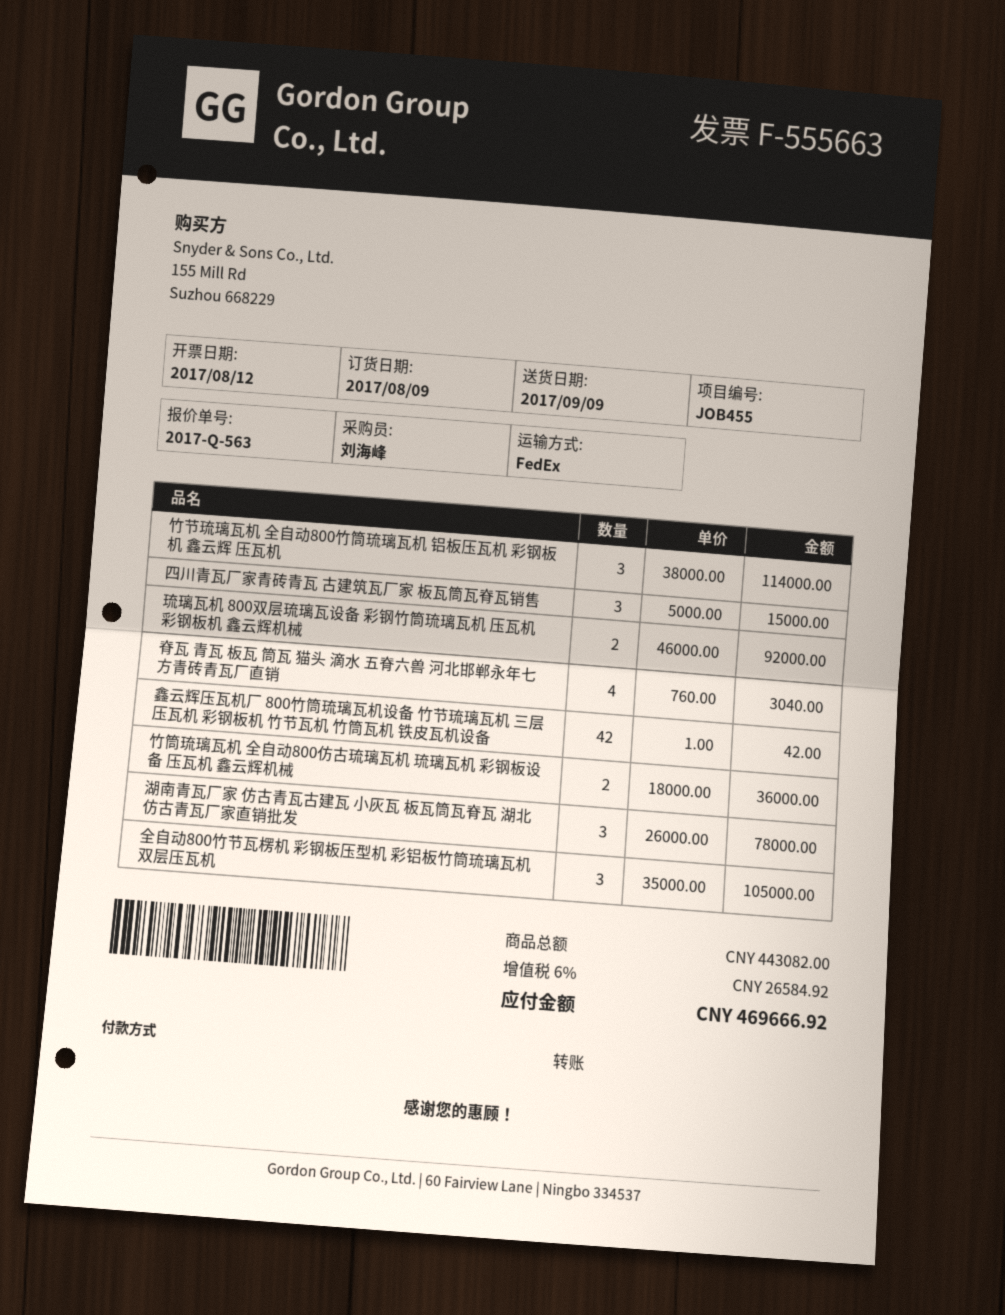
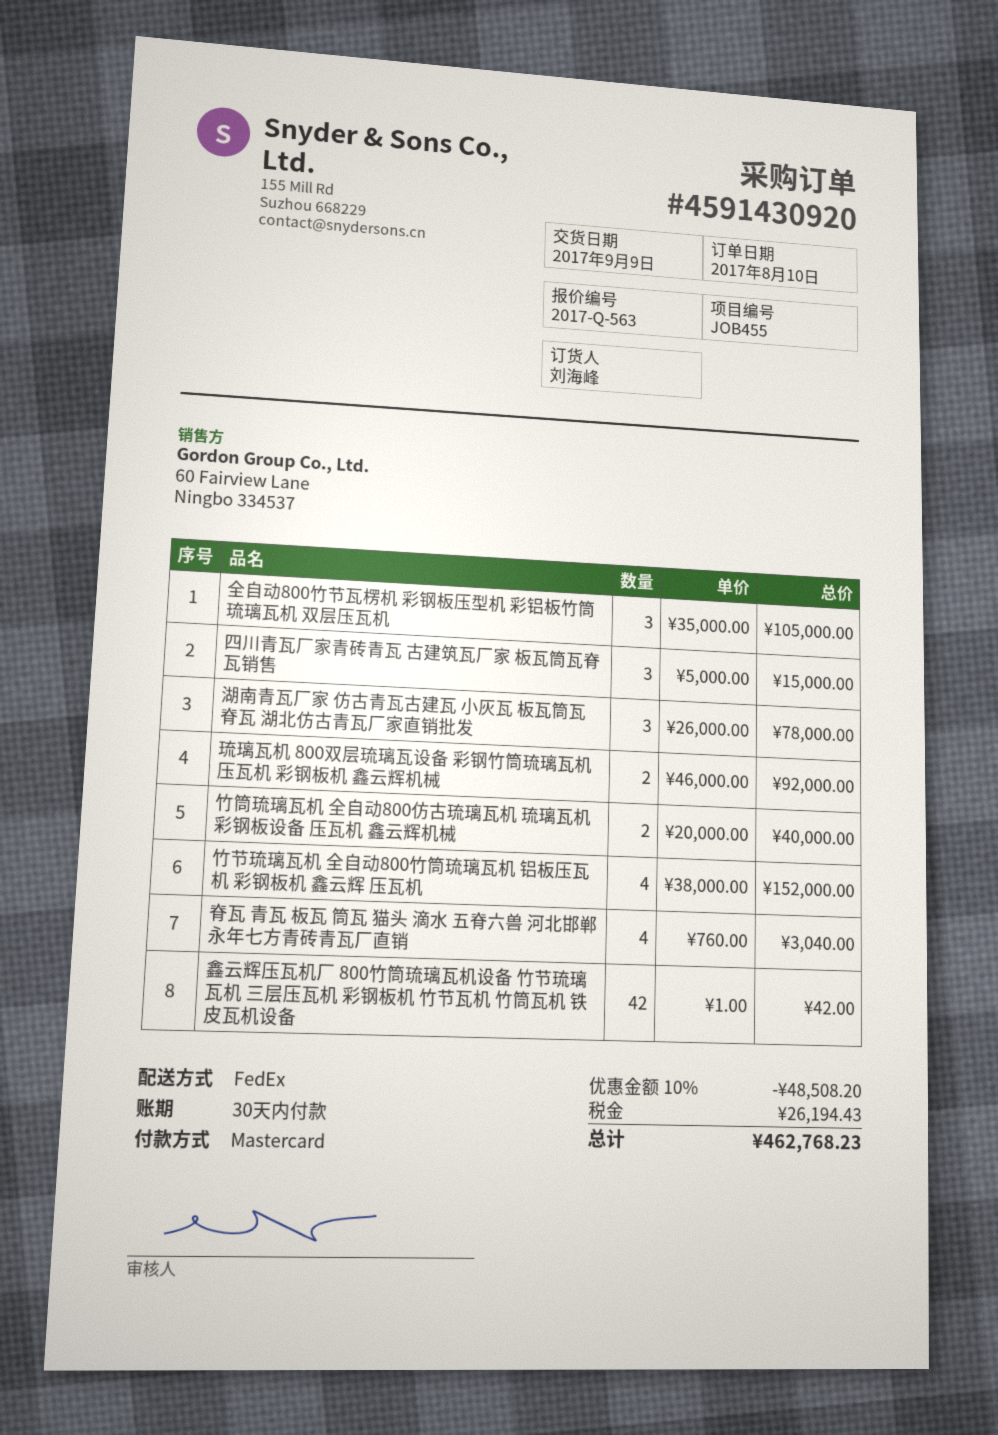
order date: 2017-08-09 -> 2017-08-10
payment method: bank transfer -> Mastercard
竹节琉璃瓦机 全自动800竹筒琉璃瓦机 铝板压瓦机 彩钢板机 鑫云辉 压瓦机: 3 x 38000.00 = 114000.00 -> 4 x 38000.00 = 152000.00
竹筒琉璃瓦机 全自动800仿古琉璃瓦机 琉璃瓦机 彩钢板设备 压瓦机 鑫云辉机械: 2 x 18000.00 = 36000.00 -> 2 x 20000.00 = 40000.00
discount: none -> 10% = 48508.20
tax: 26584.92 -> 26194.43
total: 469666.92 -> 462768.23

